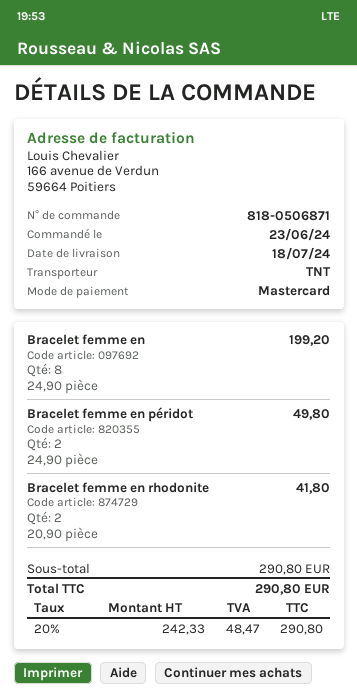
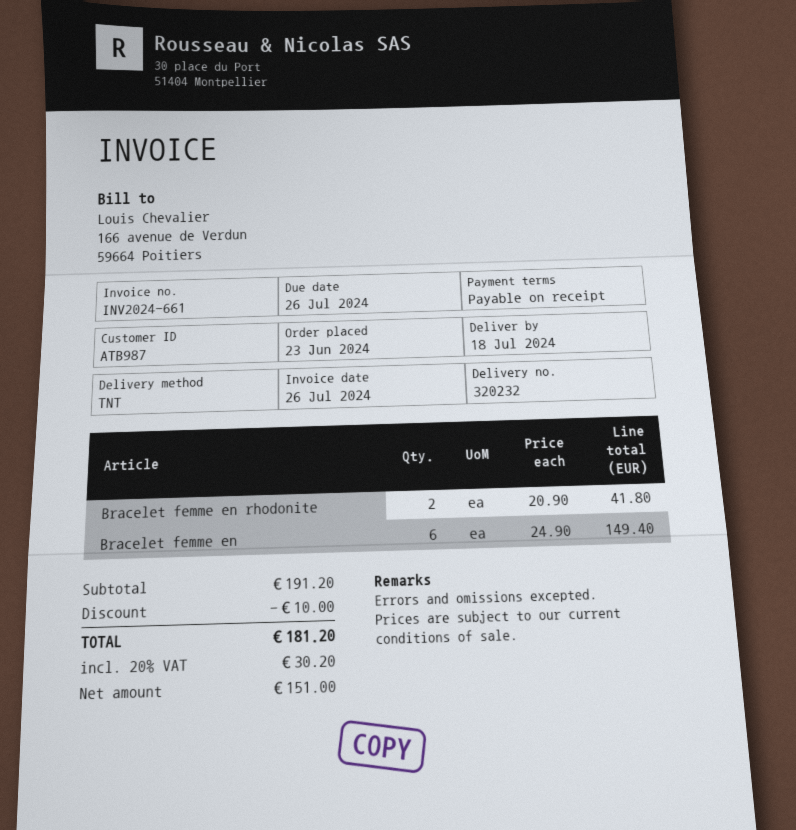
Bracelet femme en: 8 x 24.90 = 199.20 -> 6 x 24.90 = 149.40
Bracelet femme en péridot: 2 x 24.90 = 49.80 -> none
subtotal: 290.80 -> 191.20
discount: none -> 10.00
net: 242.33 -> 151.00
tax: 20% = 48.47 -> 20% = 30.20
total: 290.80 -> 181.20

